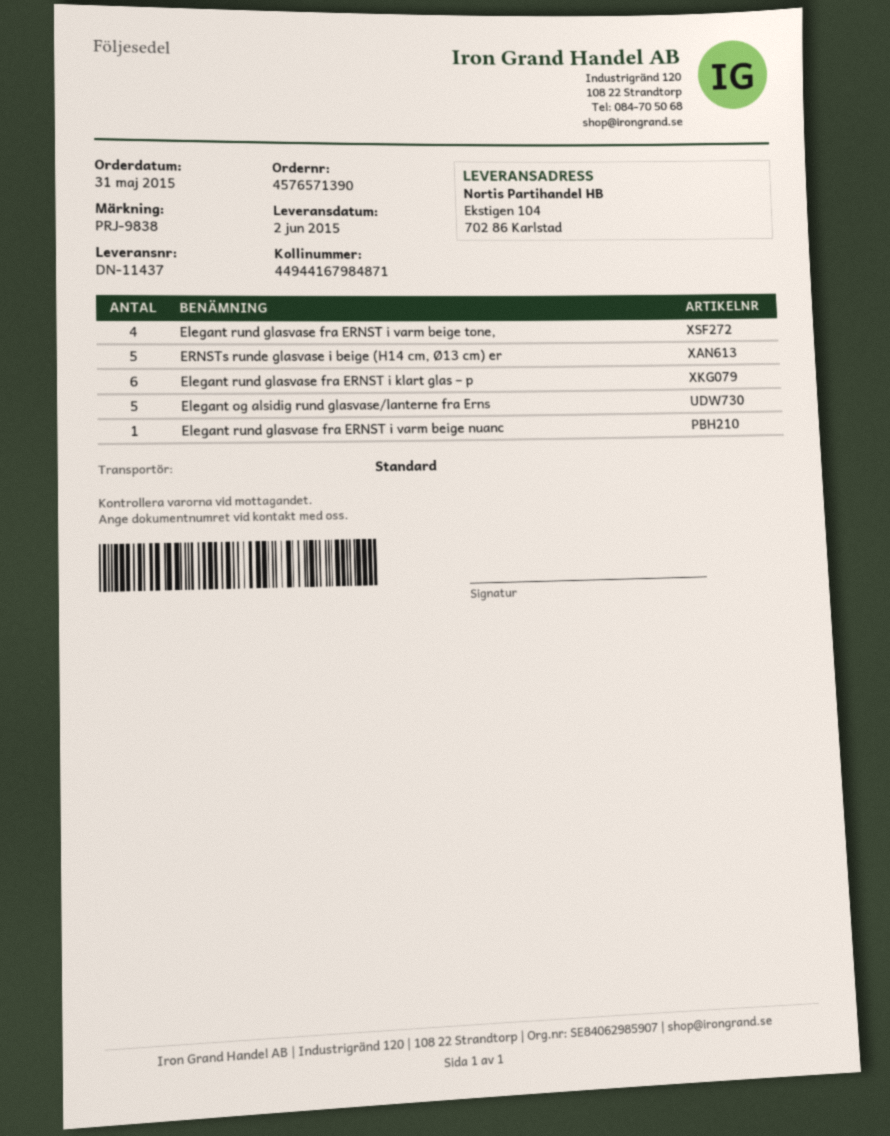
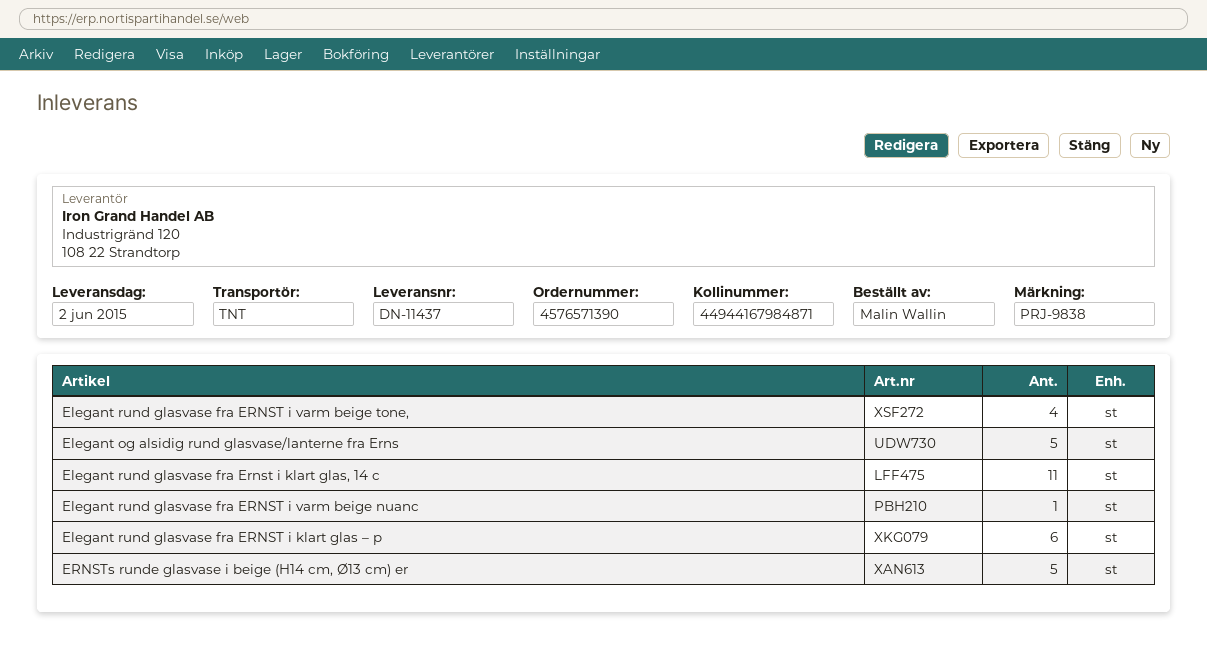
shipping method: standard -> TNT
Elegant rund glasvase fra Ernst i klart glas, 14 c: none -> 11

